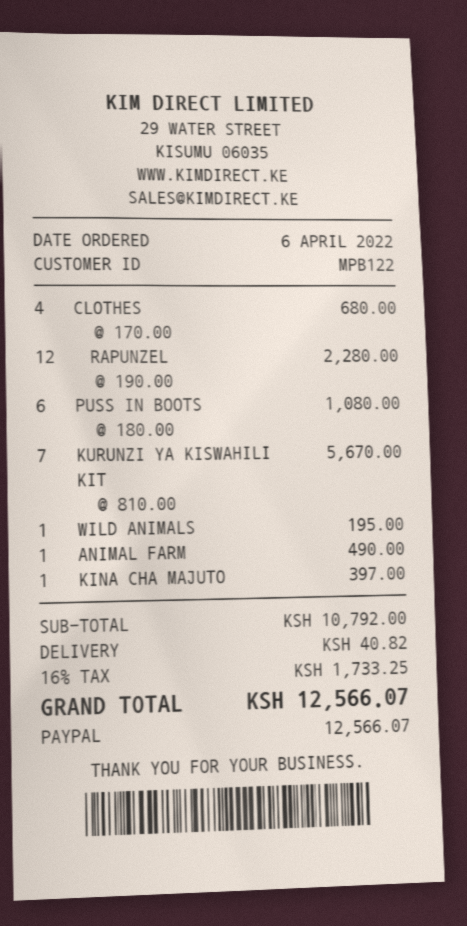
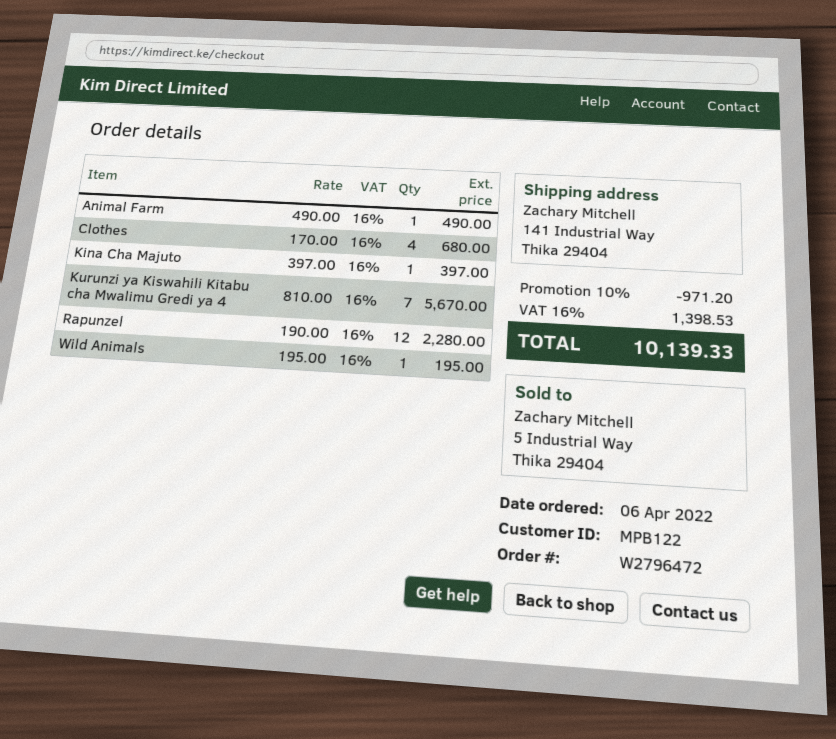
PUSS IN BOOTS: 6 x 180.00 = 1080.00 -> none
discount: none -> 10% = 971.20
shipping: 40.82 -> none
tax: 16% = 1733.25 -> 16% = 1398.53
total: 12566.07 -> 10139.33

